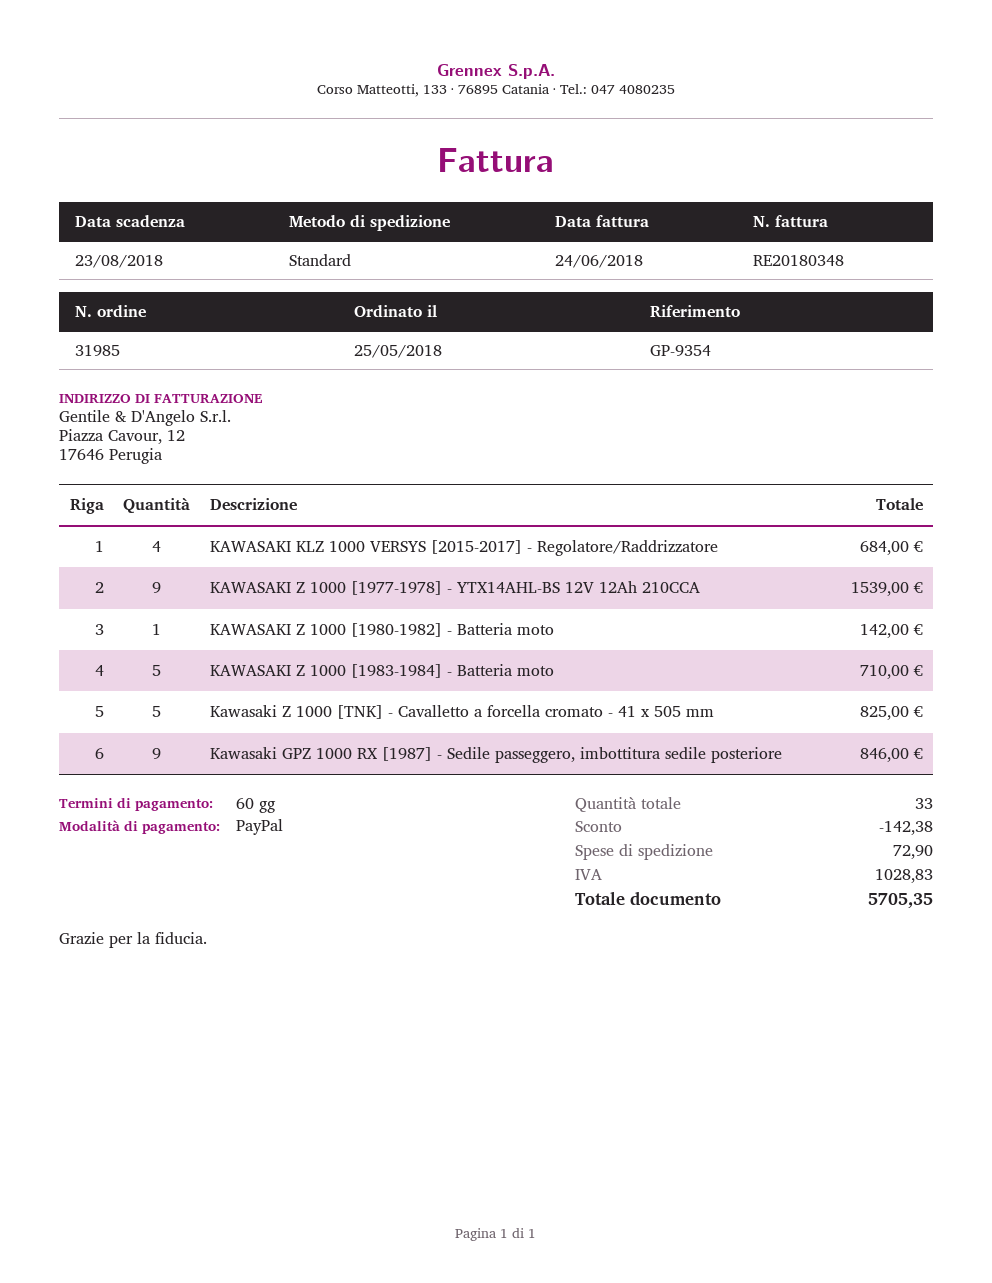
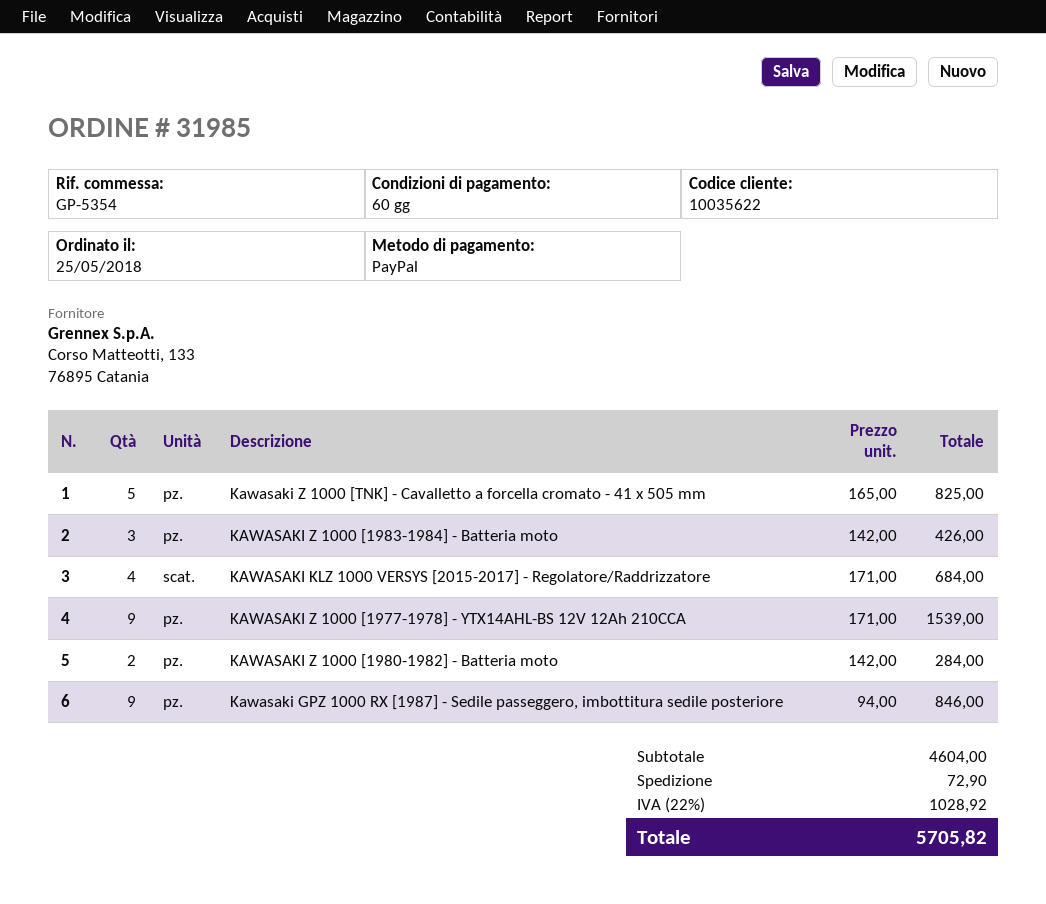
reference: GP-9354 -> GP-5354
KAWASAKI Z 1000 [1980-1982] - Batteria moto: 1 for 142.00 -> 2 for 284.00
KAWASAKI Z 1000 [1983-1984] - Batteria moto: 5 for 710.00 -> 3 for 426.00
discount: 142.38 -> none
tax: 1028.83 -> 1028.92
total: 5705.35 -> 5705.82

